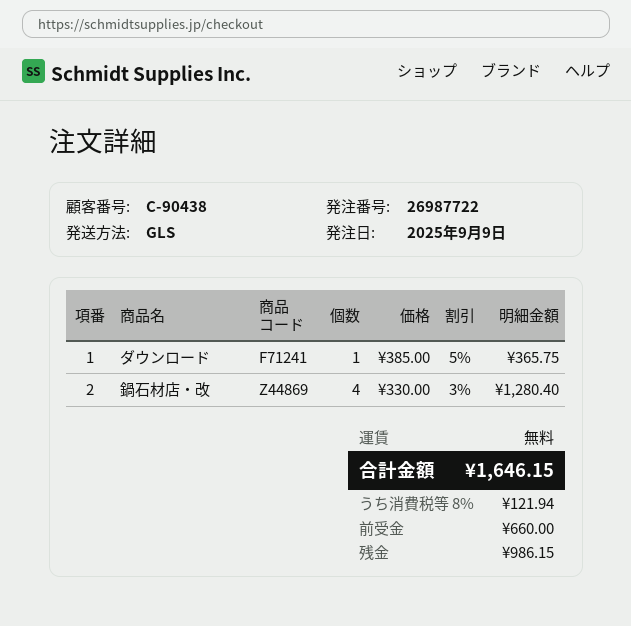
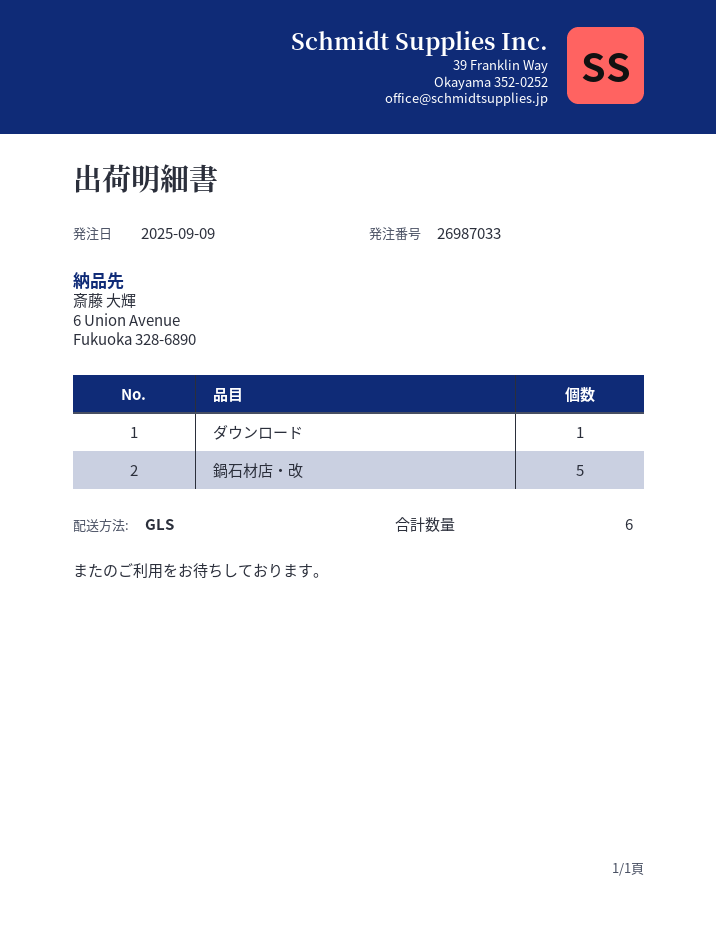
order number: 26987722 -> 26987033
鍋石材店・改: 4 -> 5

